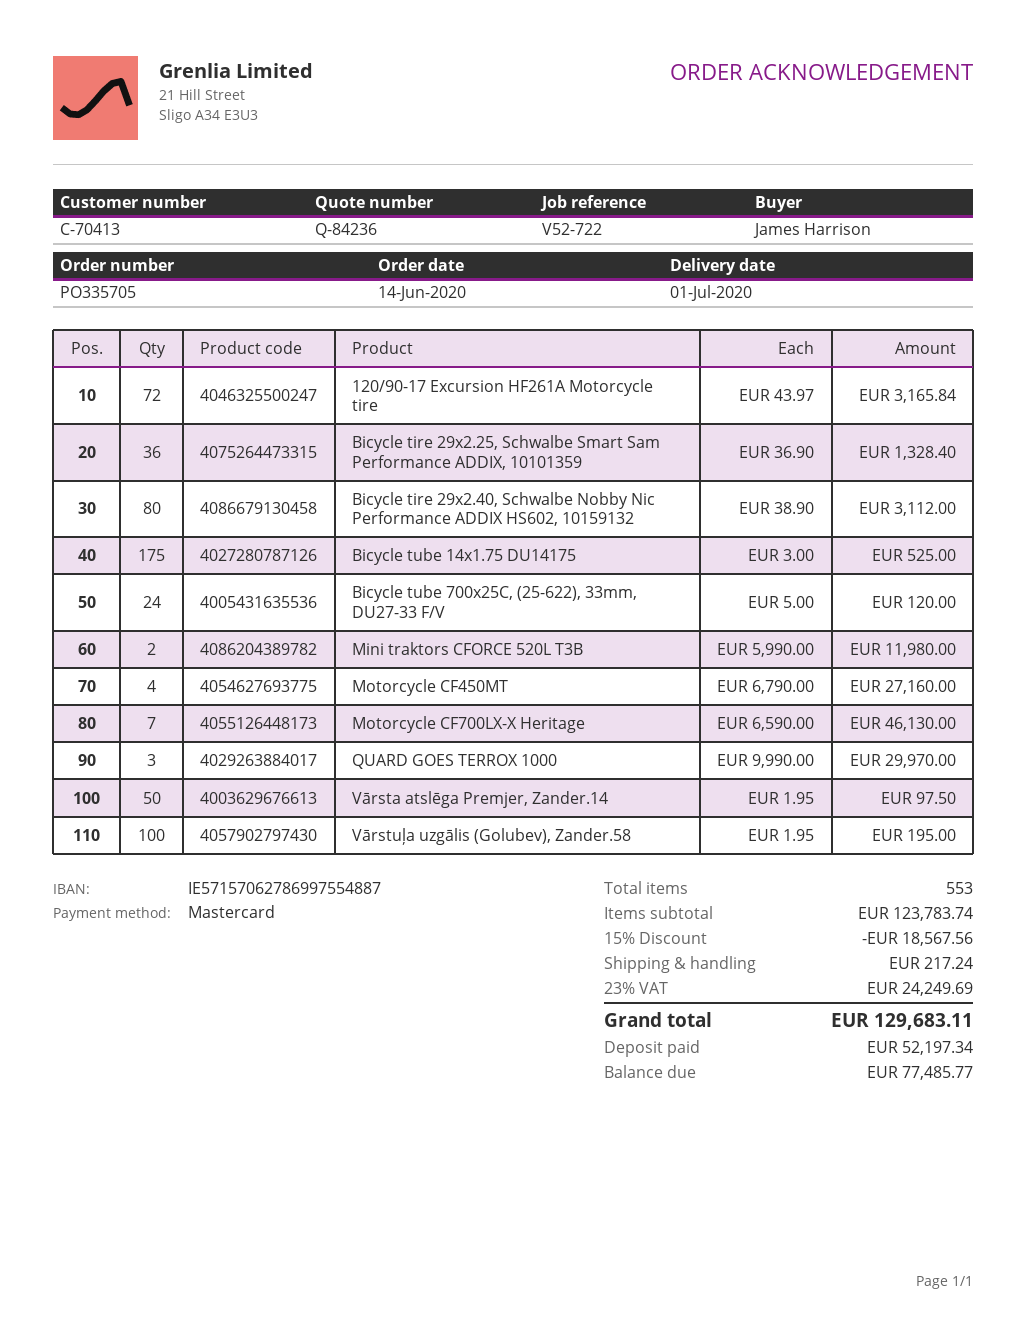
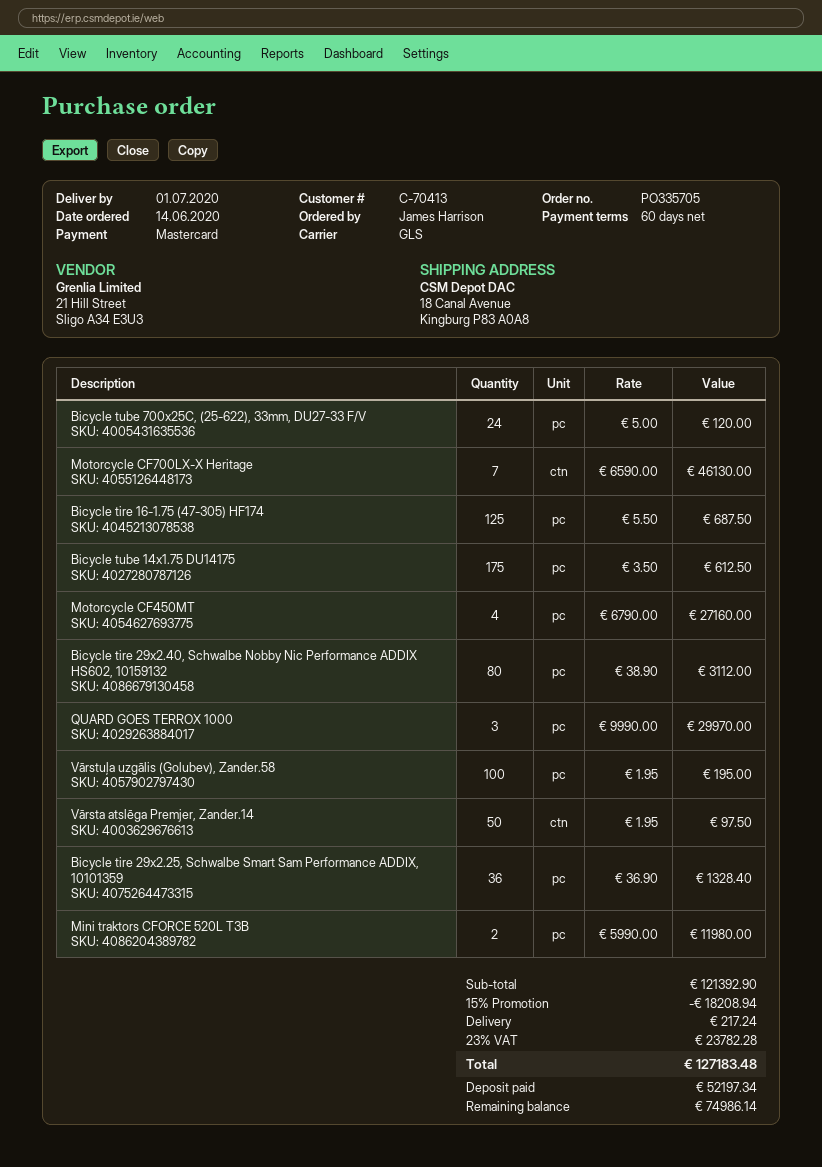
120/90-17 Excursion HF261A Motorcycle tire: 72 x 43.97 = 3165.84 -> none
Bicycle tube 14x1.75 DU14175: 175 x 3.00 = 525.00 -> 175 x 3.50 = 612.50
Bicycle tire 16-1.75 (47-305) HF174: none -> 125 x 5.50 = 687.50
subtotal: 123783.74 -> 121392.90
discount: 15% = 18567.56 -> 15% = 18208.94
tax: 23% = 24249.69 -> 23% = 23782.28
total: 129683.11 -> 127183.48
balance: 77485.77 -> 74986.14

